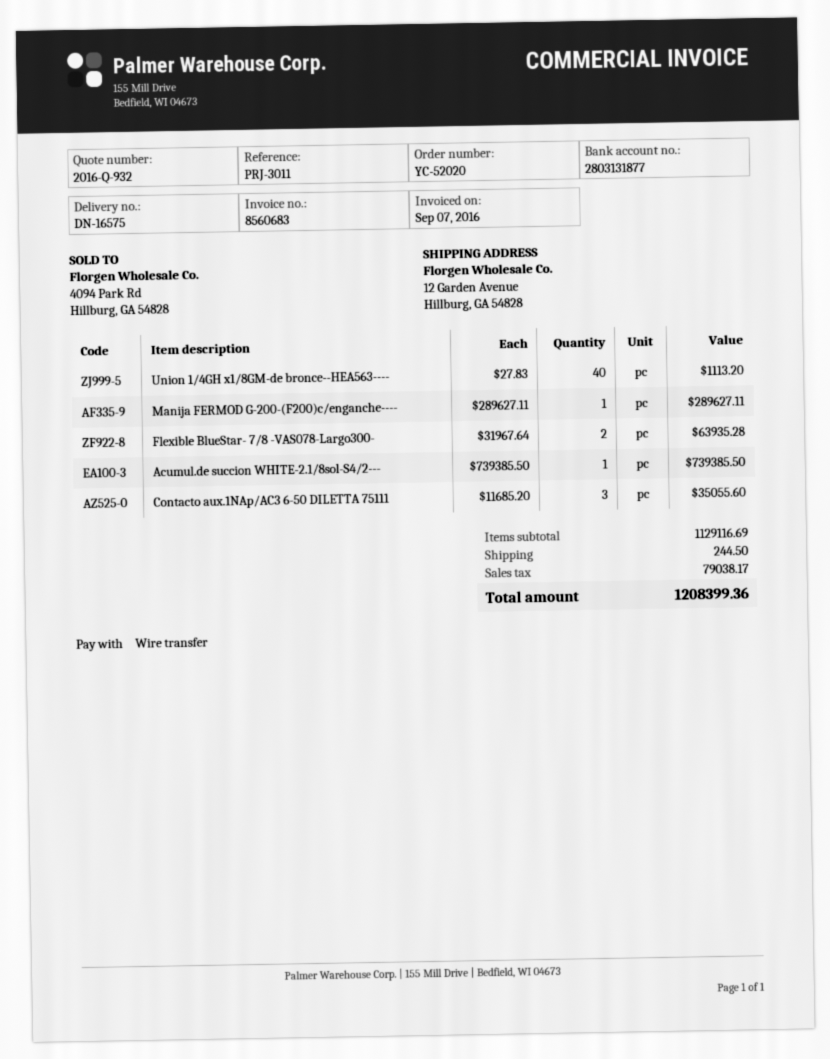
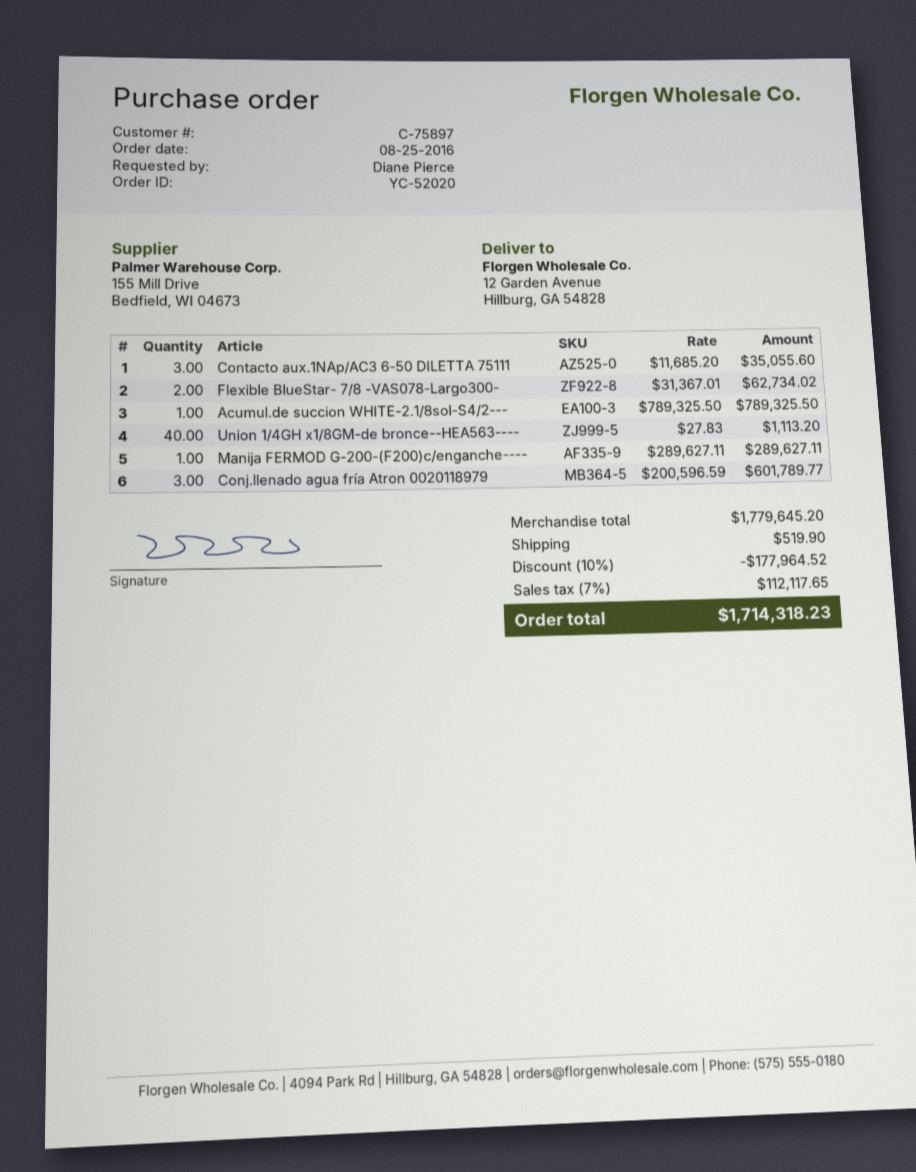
Flexible BlueStar- 7/8 -VAS078-Largo300-: 2 x 31967.64 = 63935.28 -> 2 x 31367.01 = 62734.02
Acumul.de succion WHITE-2.1/8sol-S4/2---: 1 x 739385.50 = 739385.50 -> 1 x 789325.50 = 789325.50
Conj.llenado agua fría Atron 0020118979: none -> 3 x 200596.59 = 601789.77
subtotal: 1129116.69 -> 1779645.20
discount: none -> 10% = 177964.52
shipping: 244.50 -> 519.90
tax: 79038.17 -> 112117.65
total: 1208399.36 -> 1714318.23

